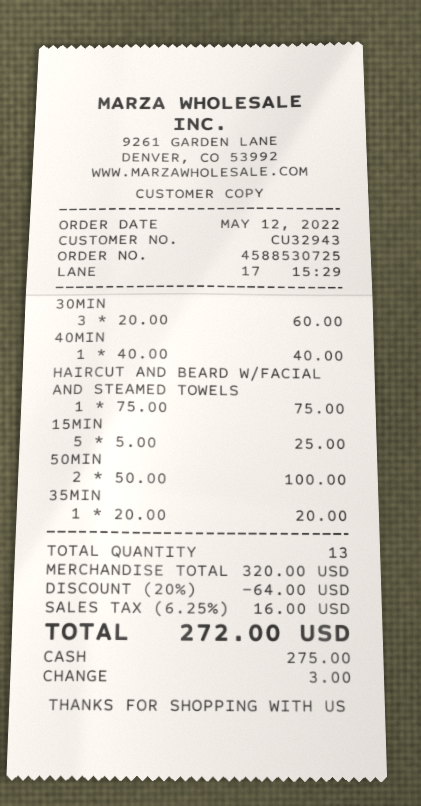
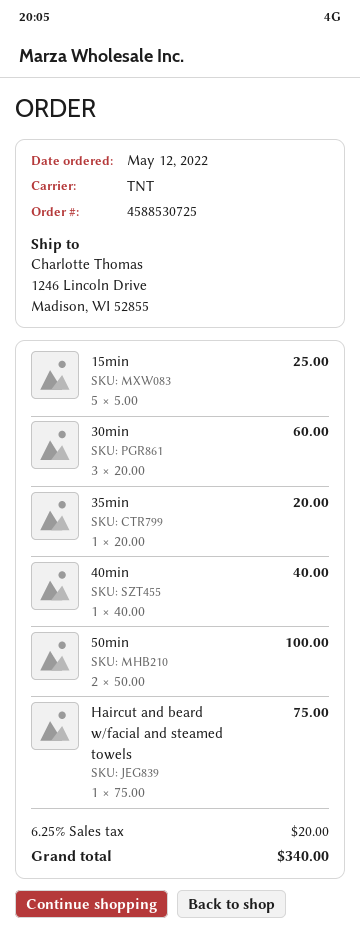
discount: 20% = 64.00 -> none
tax: 6.25% = 16.00 -> 6.25% = 20.00
total: 272.00 -> 340.00

